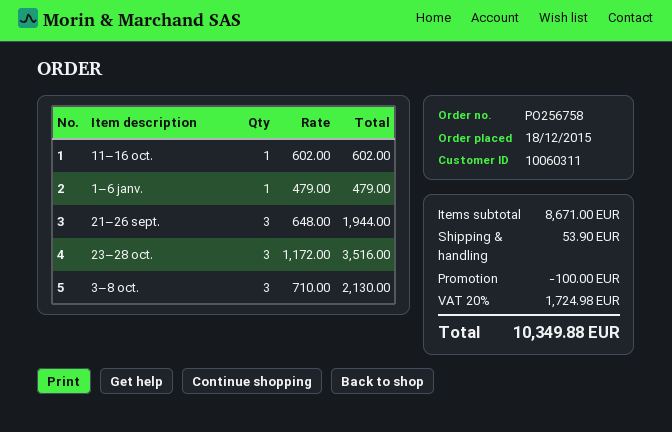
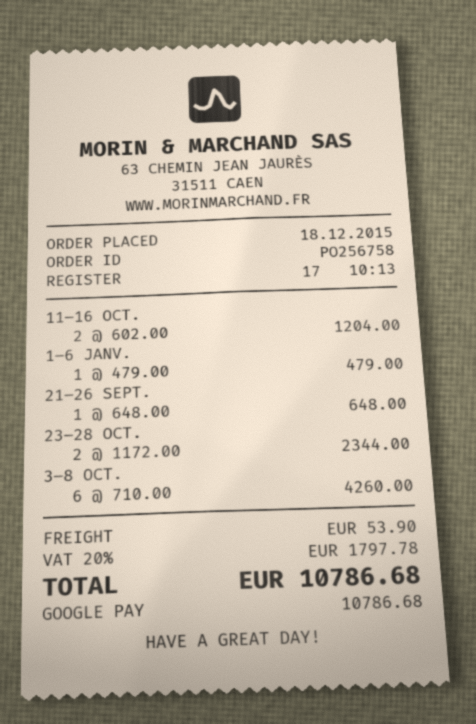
11–16 oct.: 1 x 602.00 = 602.00 -> 2 x 602.00 = 1204.00
21–26 sept.: 3 x 648.00 = 1944.00 -> 1 x 648.00 = 648.00
23–28 oct.: 3 x 1172.00 = 3516.00 -> 2 x 1172.00 = 2344.00
3–8 oct.: 3 x 710.00 = 2130.00 -> 6 x 710.00 = 4260.00
discount: 100.00 -> none
tax: 20% = 1724.98 -> 20% = 1797.78
total: 10349.88 -> 10786.68

